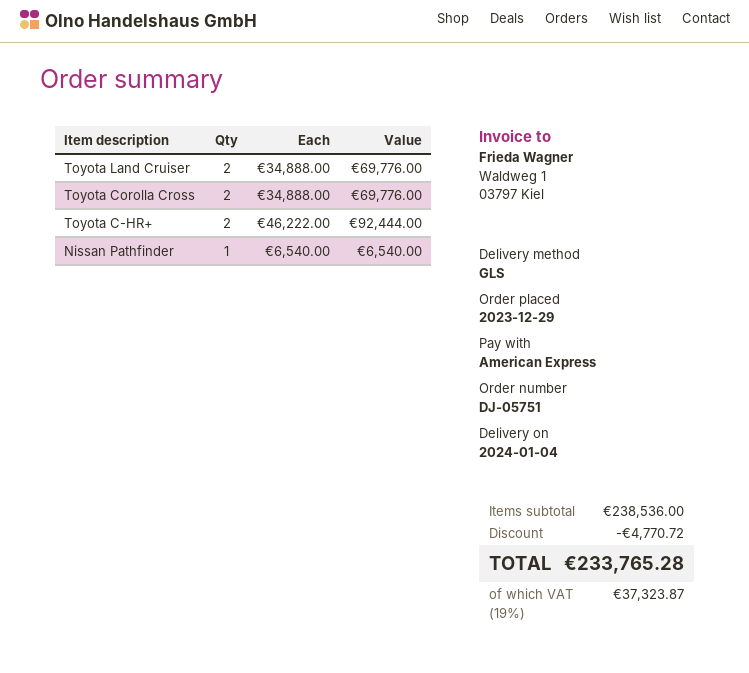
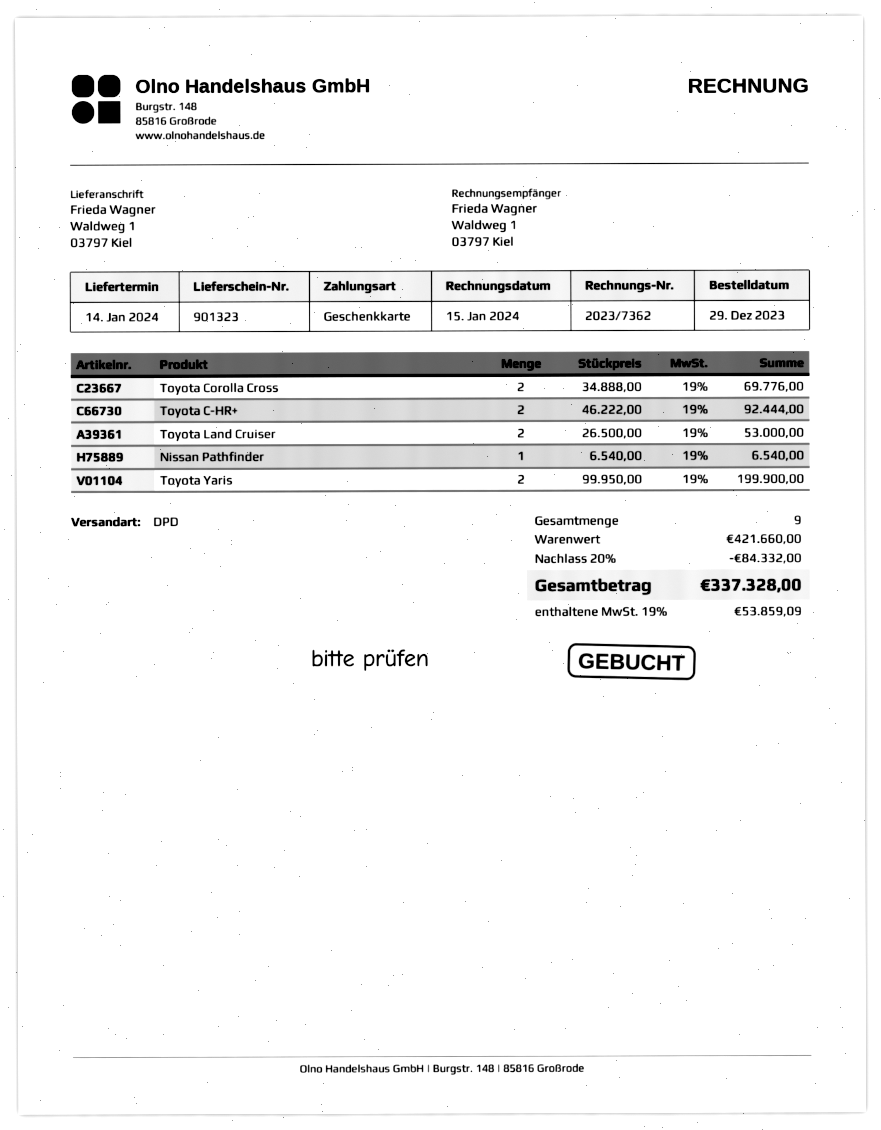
delivery date: 2024-01-04 -> 2024-01-14
payment method: American Express -> gift card
shipping method: GLS -> DPD
Toyota Land Cruiser: 2 x 34888.00 = 69776.00 -> 2 x 26500.00 = 53000.00
Toyota Yaris: none -> 2 x 99950.00 = 199900.00
subtotal: 238536.00 -> 421660.00
discount: 4770.72 -> 84332.00
tax: 19% = 37323.87 -> 19% = 53859.09
total: 233765.28 -> 337328.00

